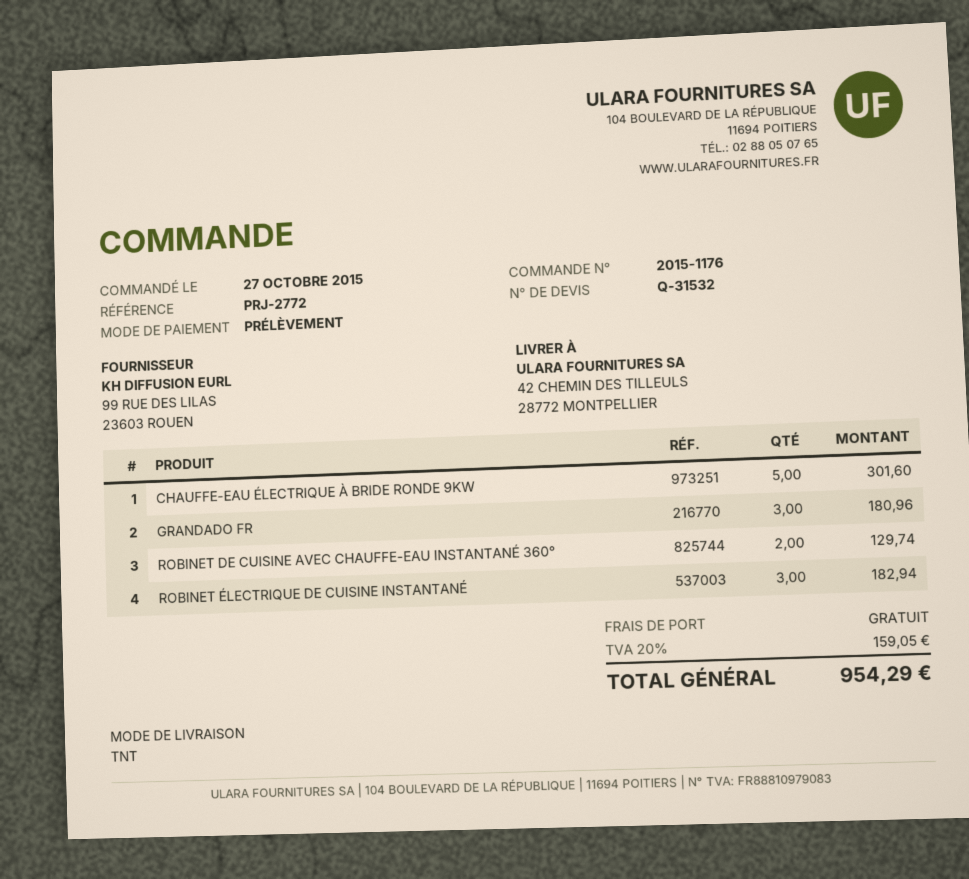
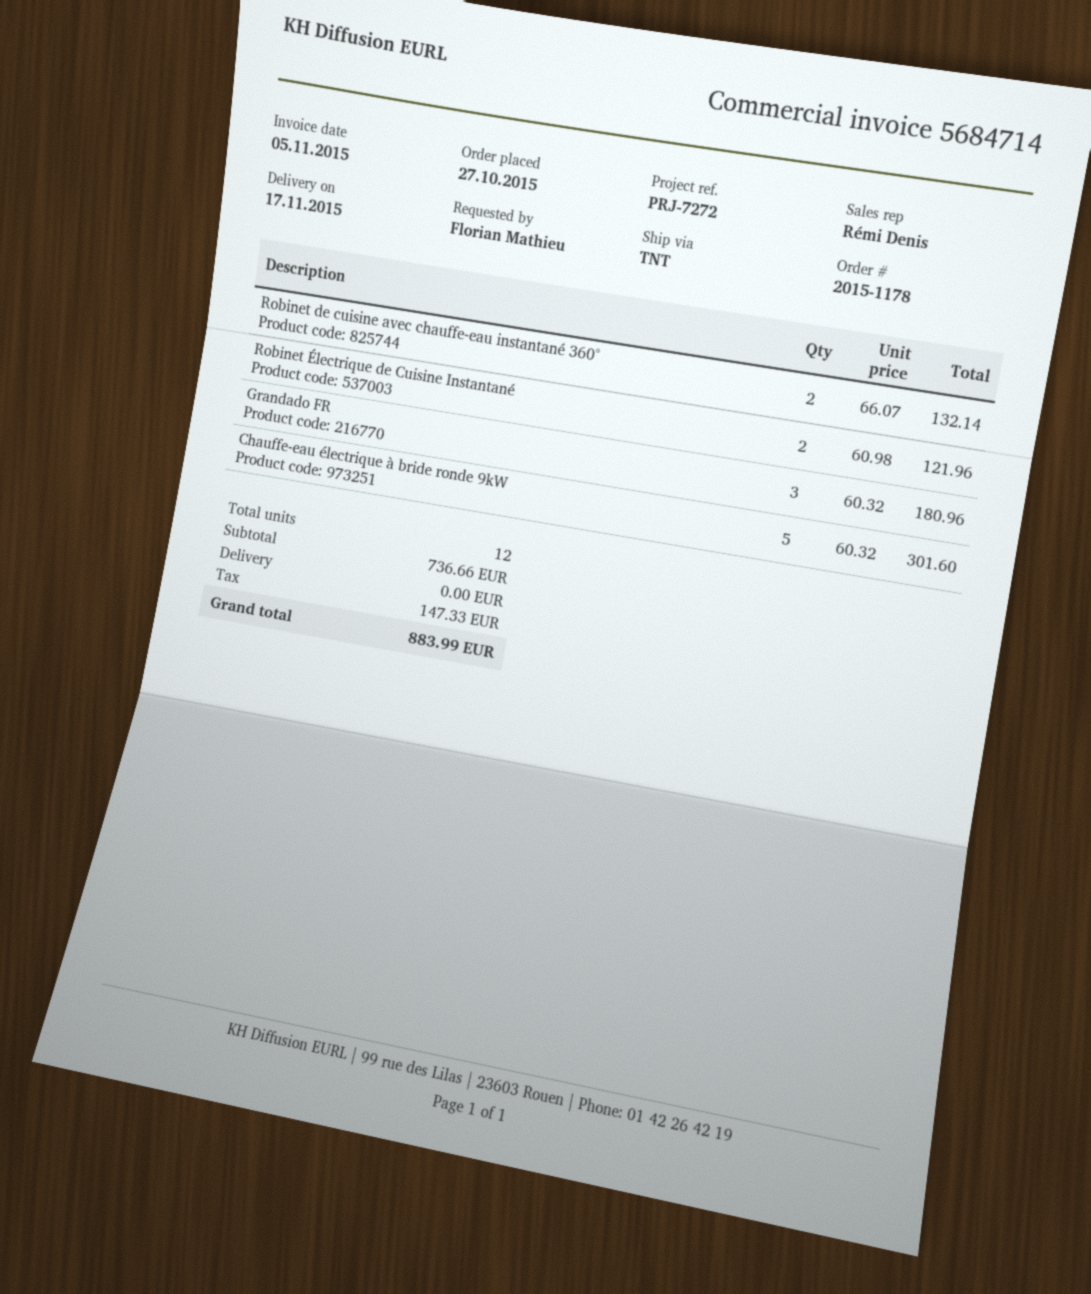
order number: 2015-1176 -> 2015-1178
reference: PRJ-2772 -> PRJ-7272
ROBINET DE CUISINE AVEC CHAUFFE-EAU INSTANTANÉ 360°: 2 for 129.74 -> 2 for 132.14
ROBINET ÉLECTRIQUE DE CUISINE INSTANTANÉ: 3 for 182.94 -> 2 for 121.96
tax: 159.05 -> 147.33
total: 954.29 -> 883.99

